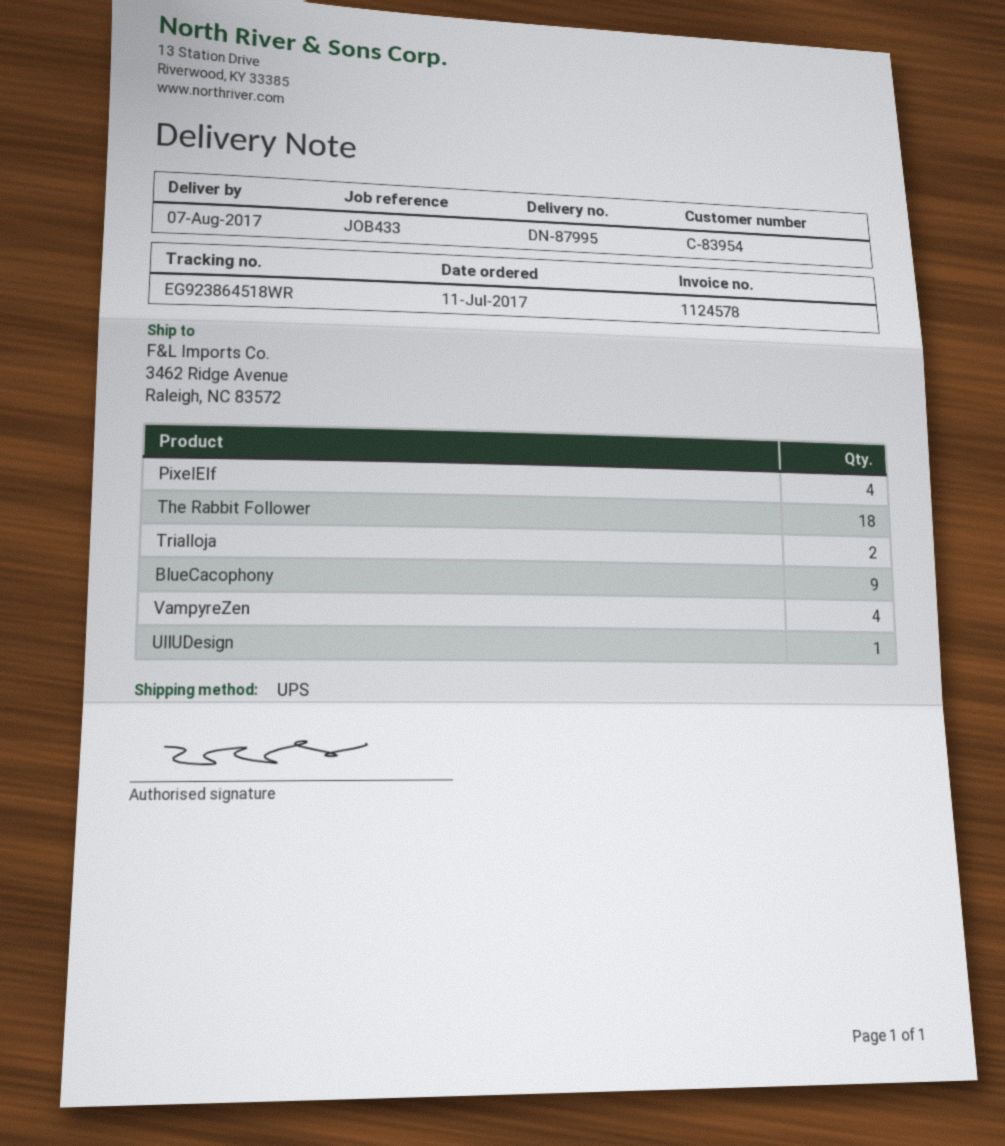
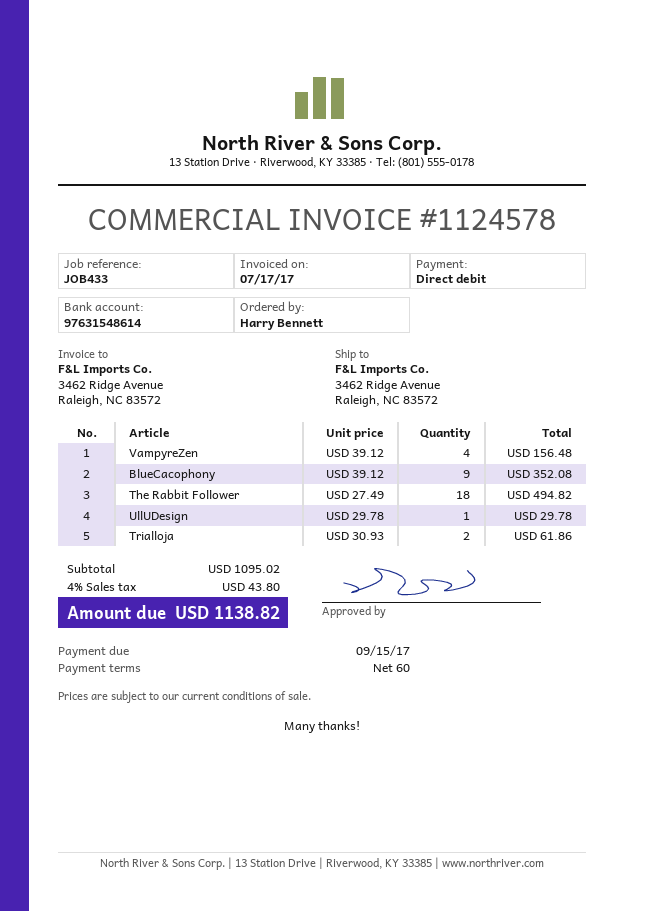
PixelElf: 4 -> none

